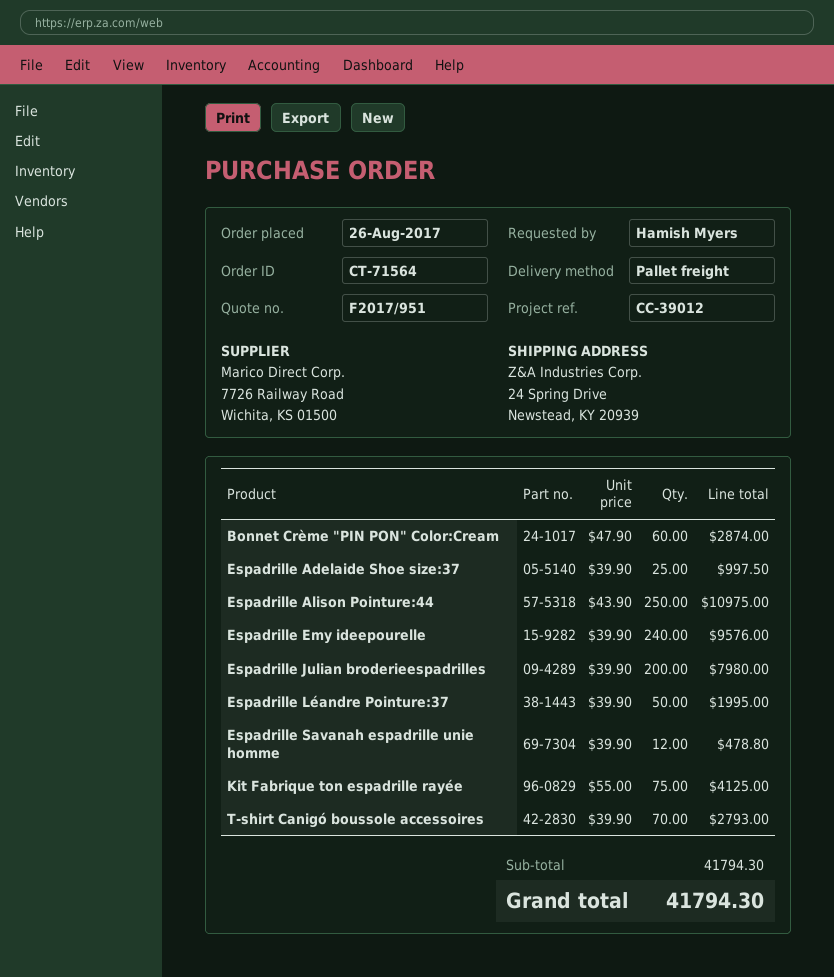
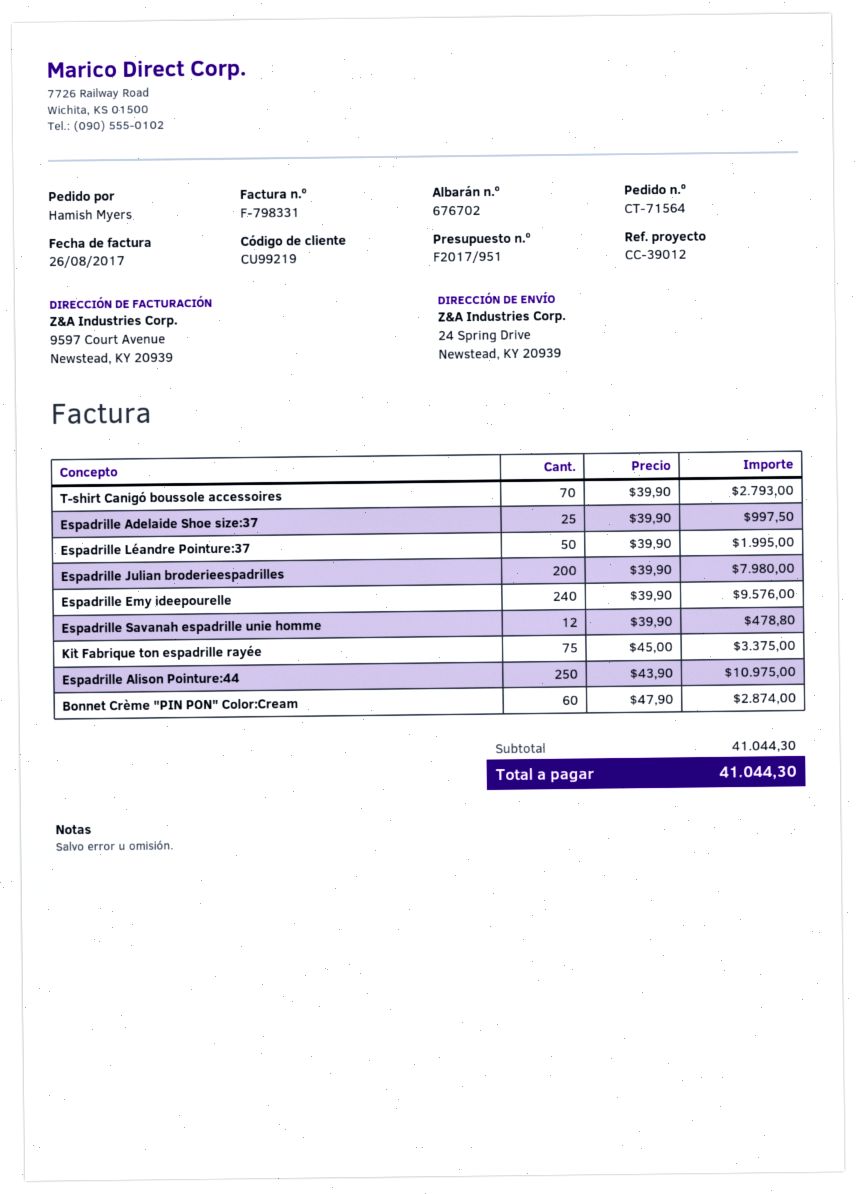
Kit Fabrique ton espadrille rayée: 75 x 55.00 = 4125.00 -> 75 x 45.00 = 3375.00
subtotal: 41794.30 -> 41044.30
total: 41794.30 -> 41044.30

